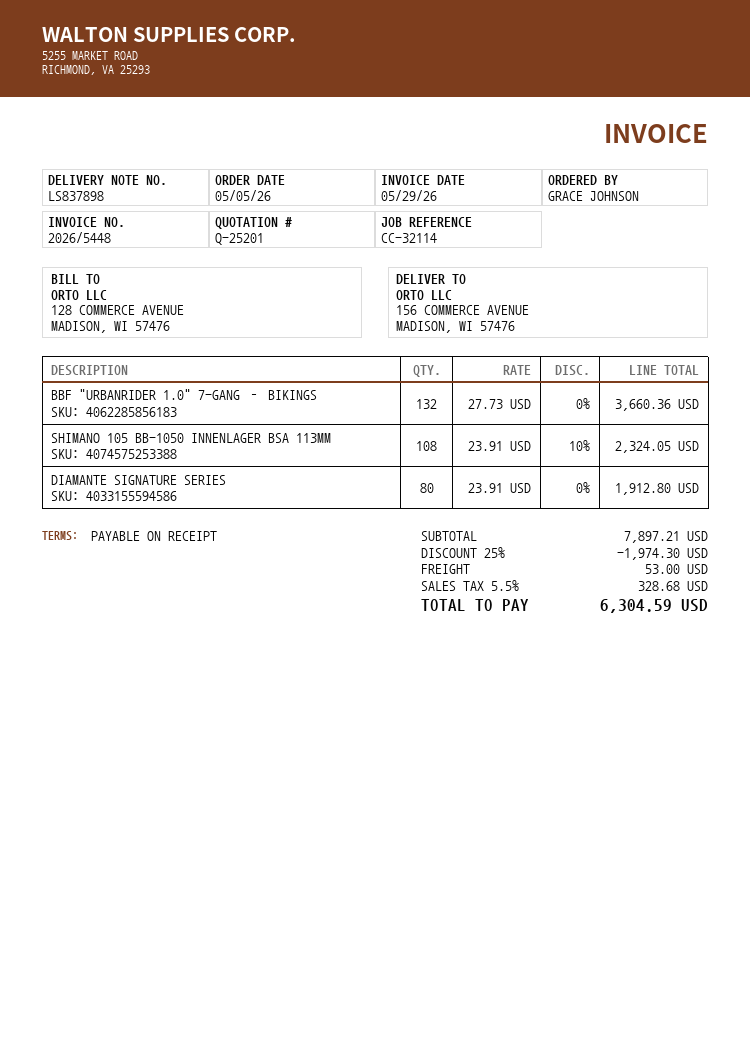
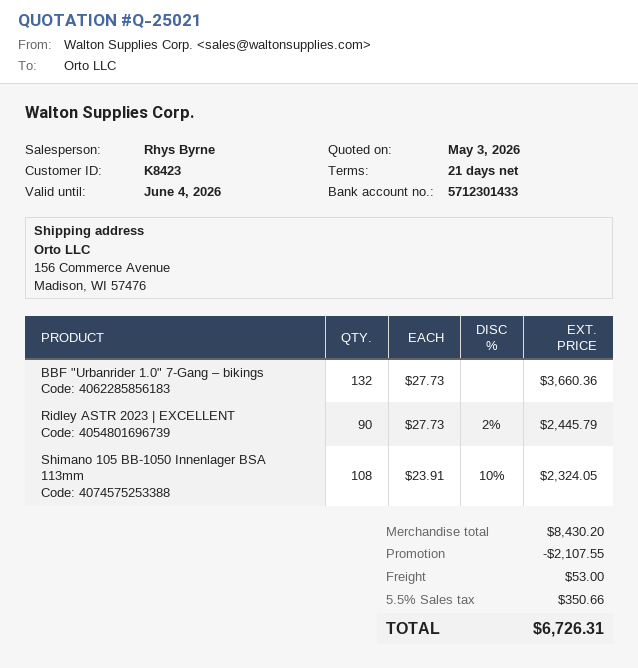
quote number: Q-25201 -> Q-25021
payment terms: on receipt -> 21 days
DIAMANTE SIGNATURE SERIES: 80 x 23.91 = 1912.80 -> none
Ridley ASTR 2023 | EXCELLENT: none -> 90 x 27.73 - 2% = 2445.79
subtotal: 7897.21 -> 8430.20
discount: 1974.30 -> 2107.55
tax: 5.5% = 328.68 -> 5.5% = 350.66
total: 6304.59 -> 6726.31

